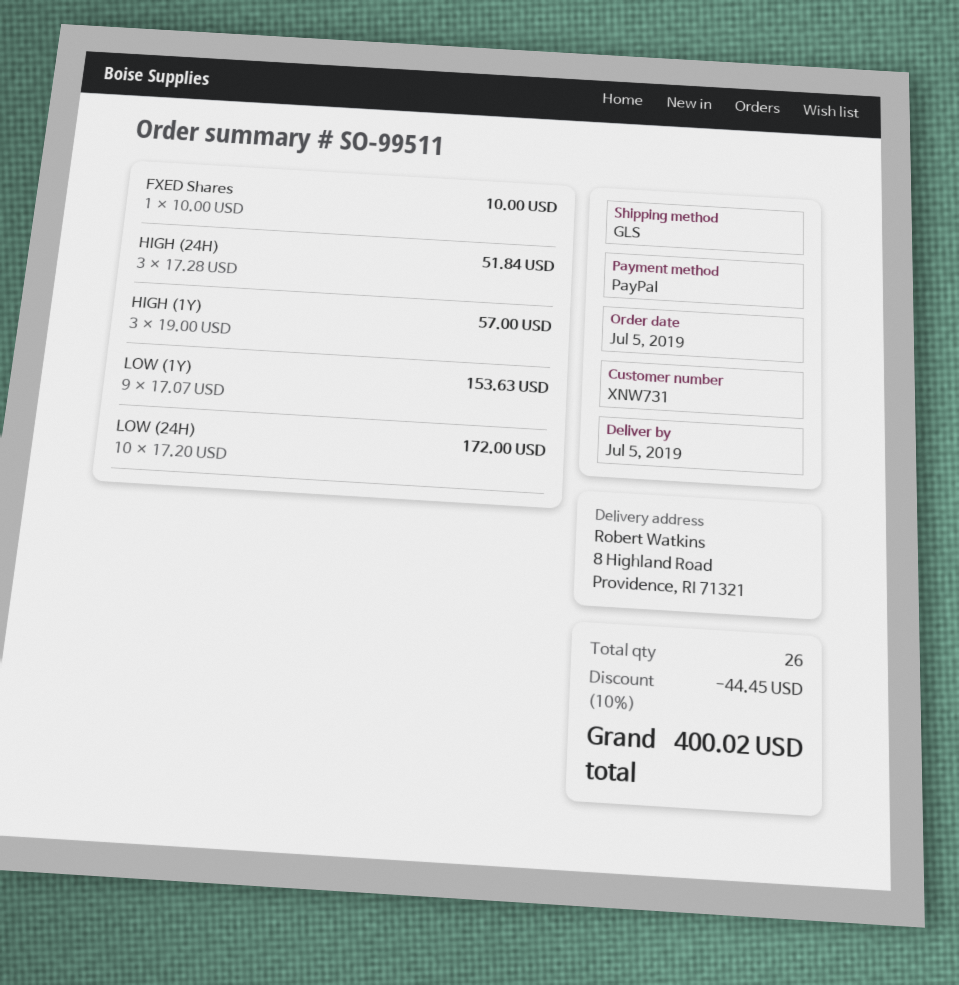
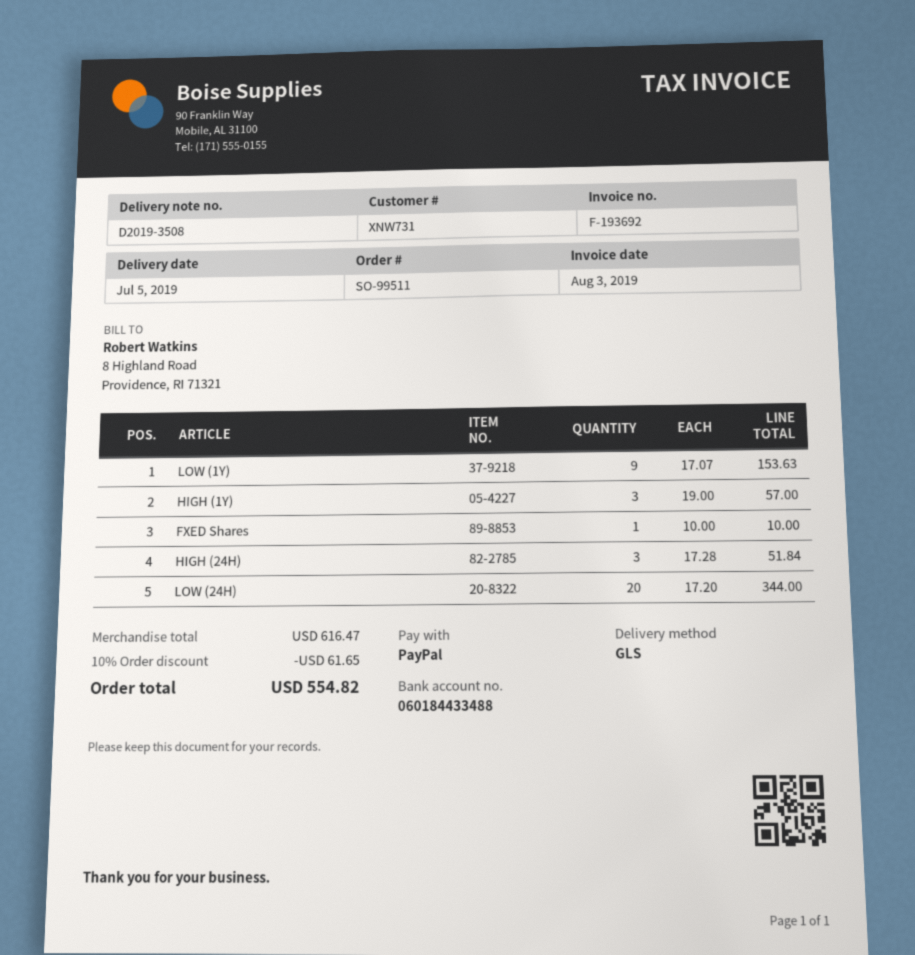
LOW (24H): 10 x 17.20 = 172.00 -> 20 x 17.20 = 344.00
discount: 10% = 44.45 -> 10% = 61.65
total: 400.02 -> 554.82

